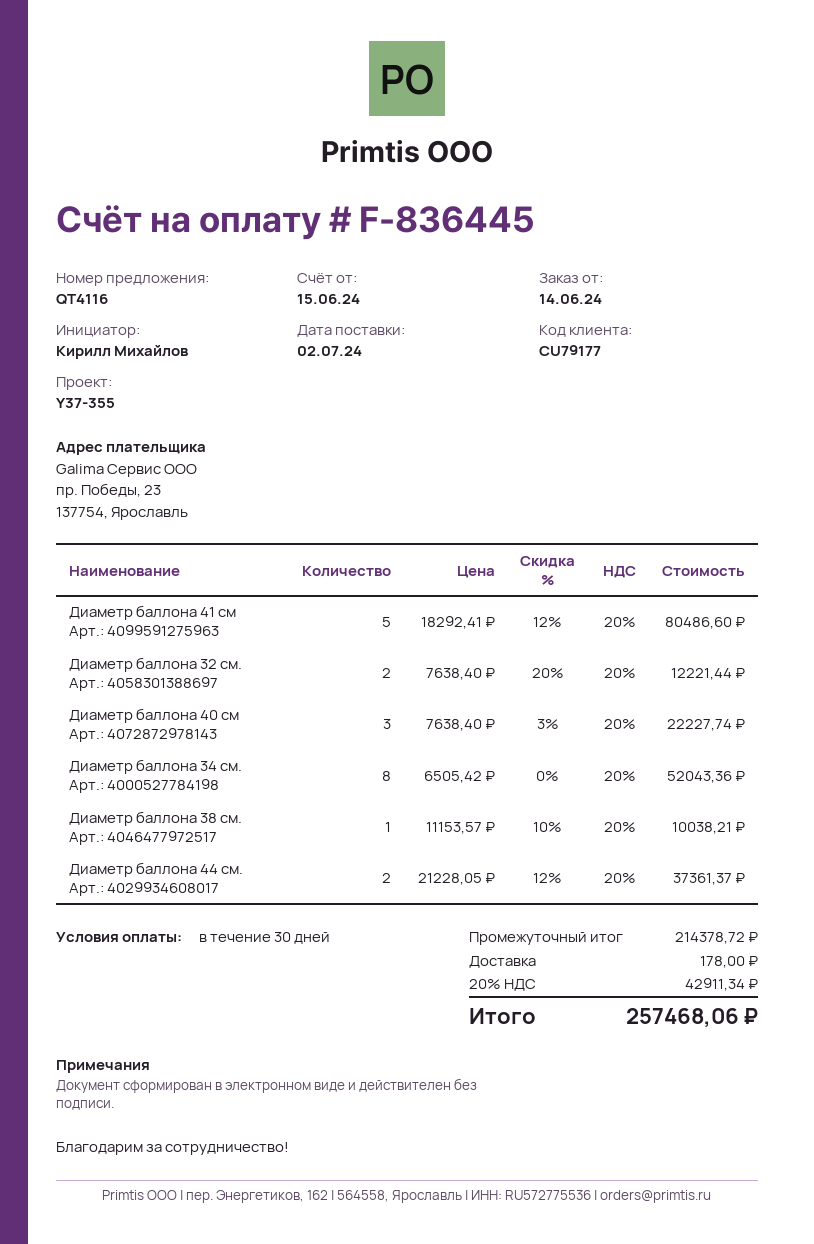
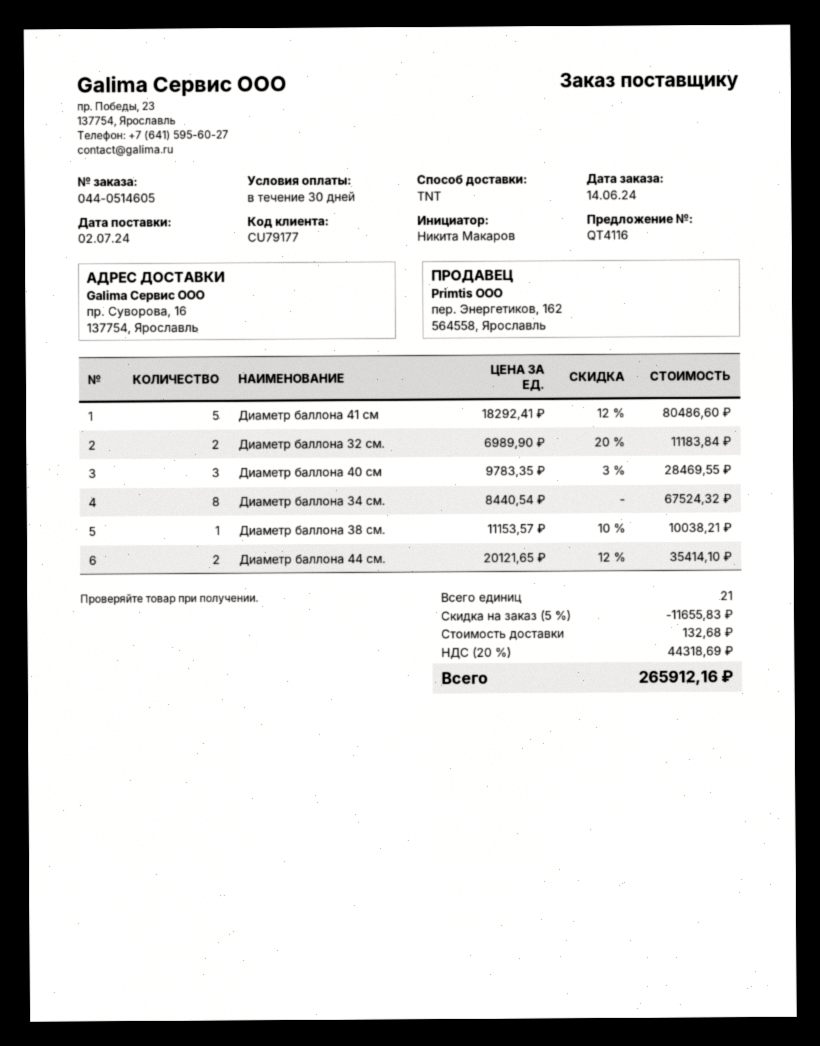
ordered by: Кирилл Михайлов -> Никита Макаров
Диаметр баллона 32 см.: 2 x 7638.40 - 20% = 12221.44 -> 2 x 6989.90 - 20% = 11183.84
Диаметр баллона 40 см: 3 x 7638.40 - 3% = 22227.74 -> 3 x 9783.35 - 3% = 28469.55
Диаметр баллона 34 см.: 8 x 6505.42 = 52043.36 -> 8 x 8440.54 = 67524.32
Диаметр баллона 44 см.: 2 x 21228.05 - 12% = 37361.37 -> 2 x 20121.65 - 12% = 35414.10
discount: none -> 5% = 11655.83
shipping: 178.00 -> 132.68
tax: 20% = 42911.34 -> 20% = 44318.69
total: 257468.06 -> 265912.16

